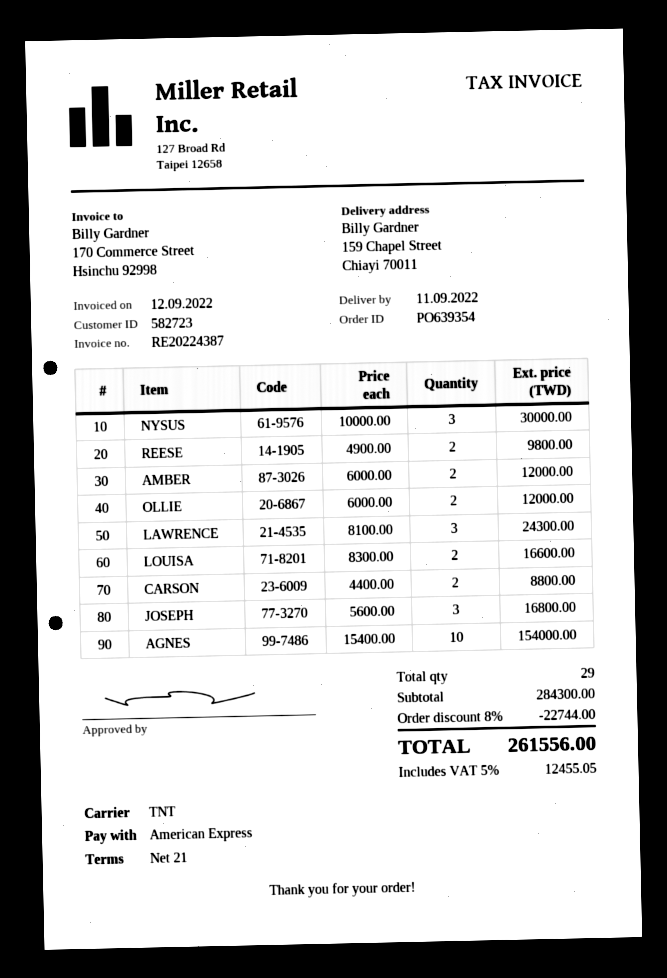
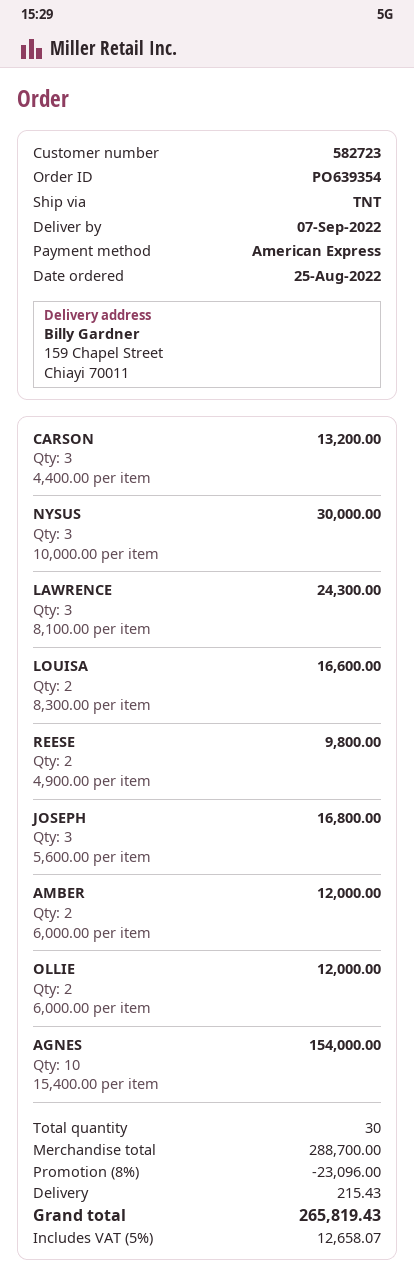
delivery date: 2022-09-11 -> 2022-09-07
CARSON: 2 x 4400.00 = 8800.00 -> 3 x 4400.00 = 13200.00
total quantity: 29 -> 30
subtotal: 284300.00 -> 288700.00
discount: 8% = 22744.00 -> 8% = 23096.00
shipping: none -> 215.43
tax: 5% = 12455.05 -> 5% = 12658.07
total: 261556.00 -> 265819.43

